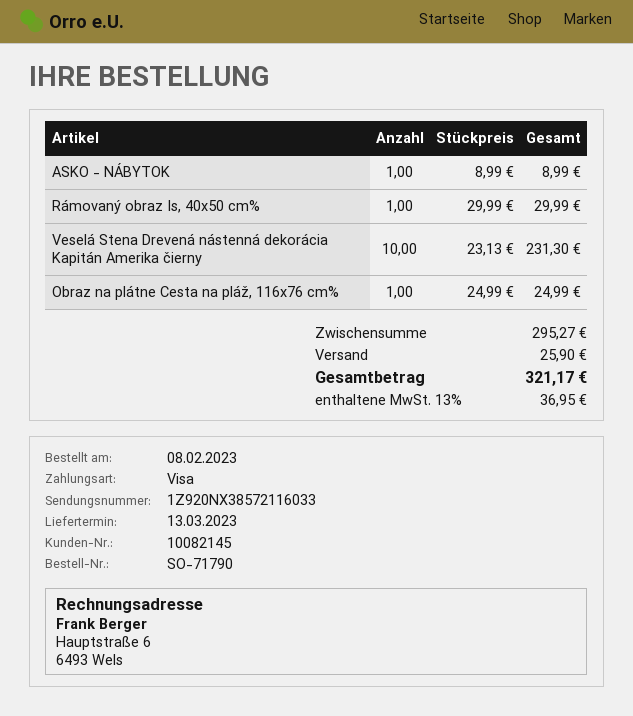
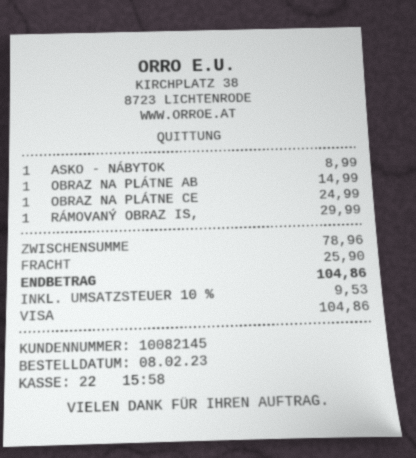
Veselá Stena Drevená nástenná dekorácia Kapitán Amerika čierny: 10 x 23.13 = 231.30 -> none
OBRAZ NA PLÁTNE AB: none -> 1 x 14.99 = 14.99
subtotal: 295.27 -> 78.96
tax: 13% = 36.95 -> 10% = 9.53
total: 321.17 -> 104.86

